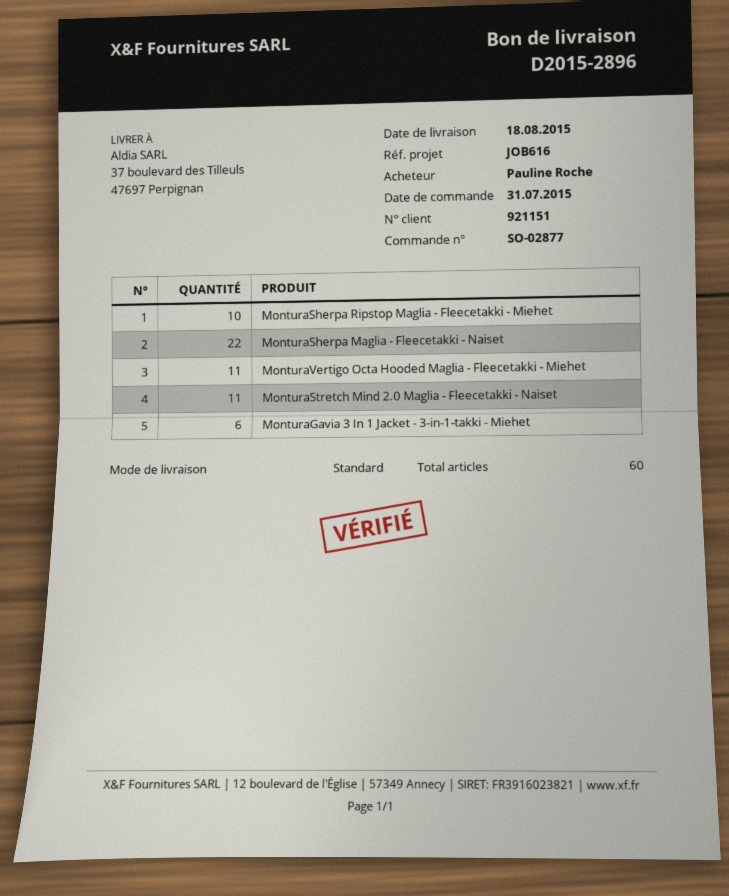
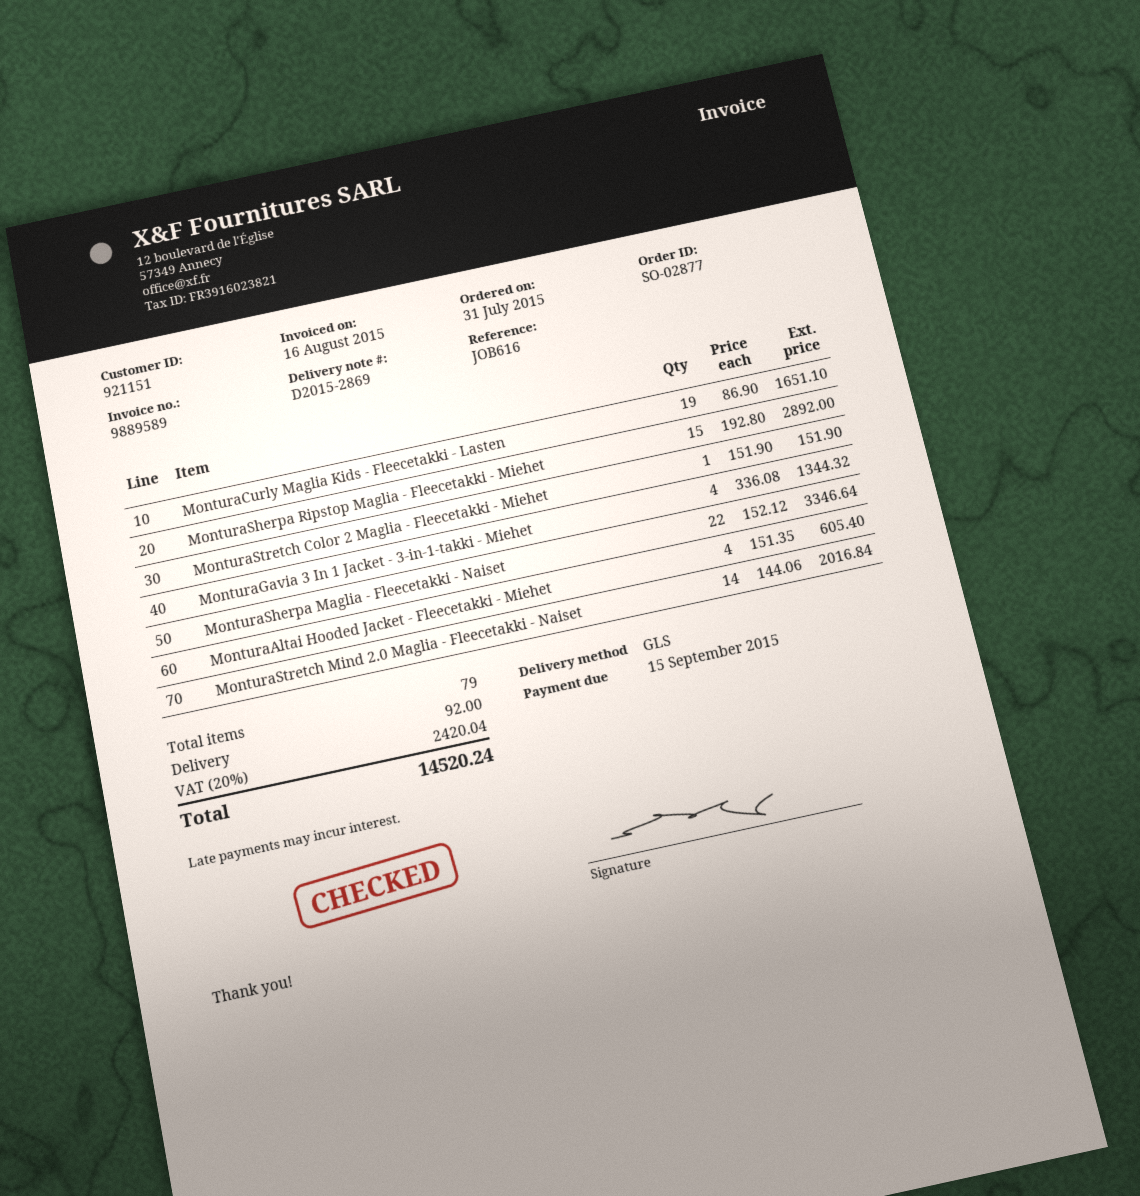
delivery note number: D2015-2896 -> D2015-2869
shipping method: standard -> GLS
MonturaSherpa Ripstop Maglia - Fleecetakki - Miehet: 10 -> 15
MonturaVertigo Octa Hooded Maglia - Fleecetakki - Miehet: 11 -> none
MonturaStretch Mind 2.0 Maglia - Fleecetakki - Naiset: 11 -> 14
MonturaGavia 3 In 1 Jacket - 3-in-1-takki - Miehet: 6 -> 4
MonturaCurly Maglia Kids - Fleecetakki - Lasten: none -> 19
MonturaStretch Color 2 Maglia - Fleecetakki - Miehet: none -> 1
MonturaAltai Hooded Jacket - Fleecetakki - Miehet: none -> 4
total quantity: 60 -> 79

